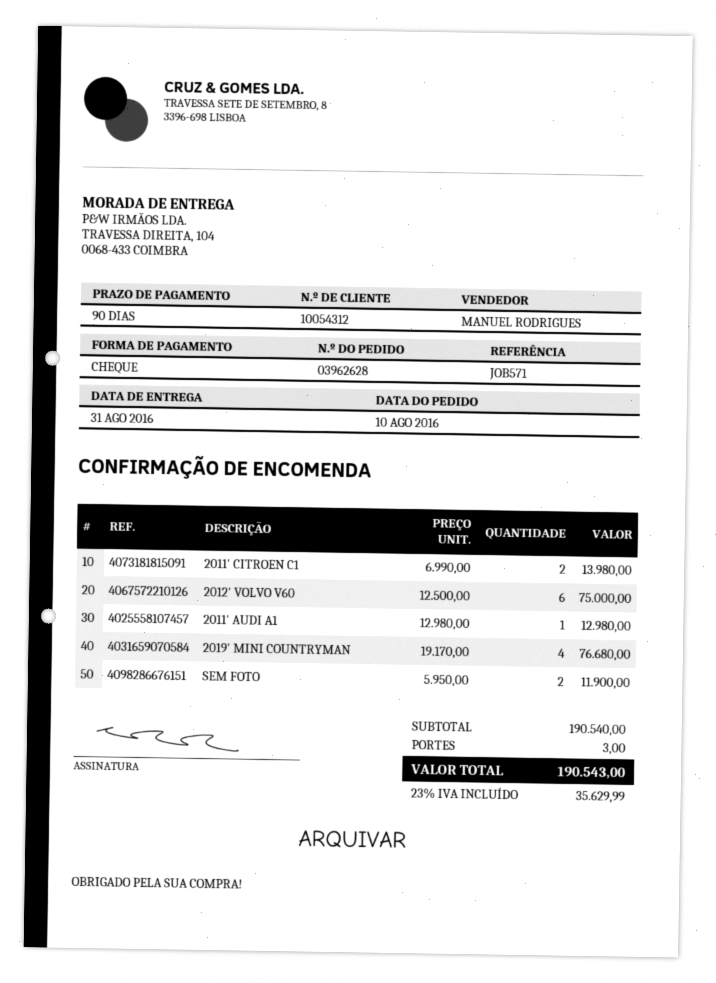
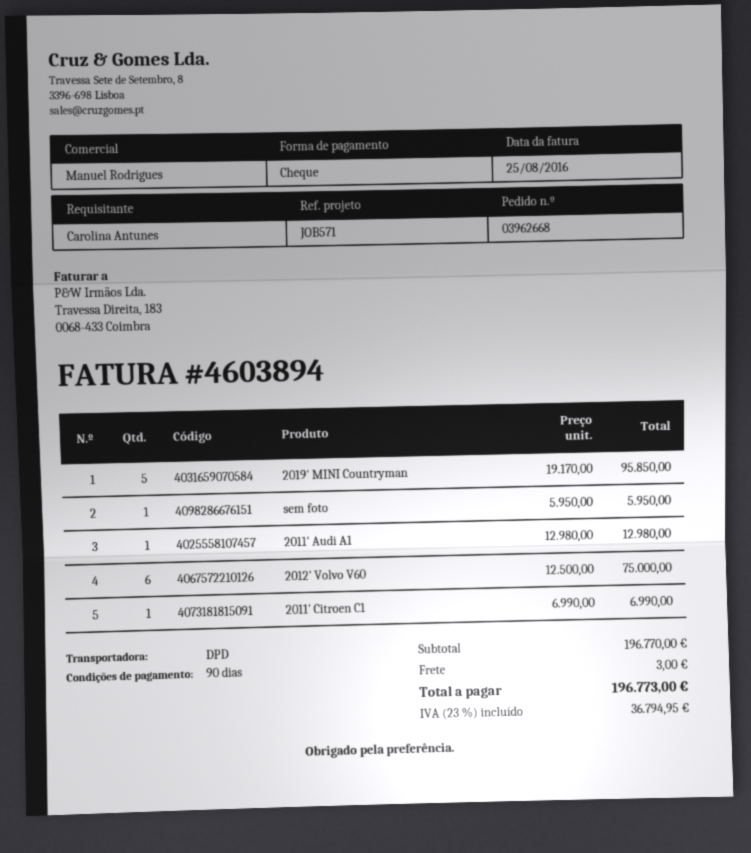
order number: 03962628 -> 03962668
2011' CITROEN C1: 2 x 6990.00 = 13980.00 -> 1 x 6990.00 = 6990.00
2019' MINI COUNTRYMAN: 4 x 19170.00 = 76680.00 -> 5 x 19170.00 = 95850.00
SEM FOTO: 2 x 5950.00 = 11900.00 -> 1 x 5950.00 = 5950.00
subtotal: 190540.00 -> 196770.00
tax: 23% = 35629.99 -> 23% = 36794.95
total: 190543.00 -> 196773.00

